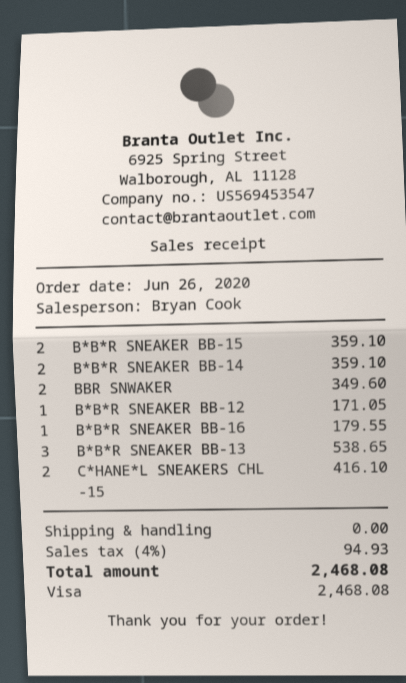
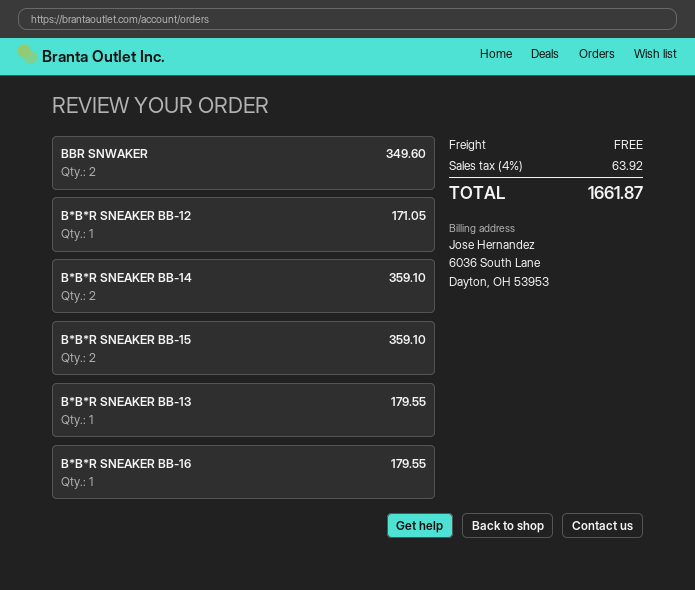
B*B*R SNEAKER BB-13: 3 for 538.65 -> 1 for 179.55
C*HANE*L SNEAKERS CHL -15: 2 for 416.10 -> none
tax: 4% = 94.93 -> 4% = 63.92
total: 2468.08 -> 1661.87

